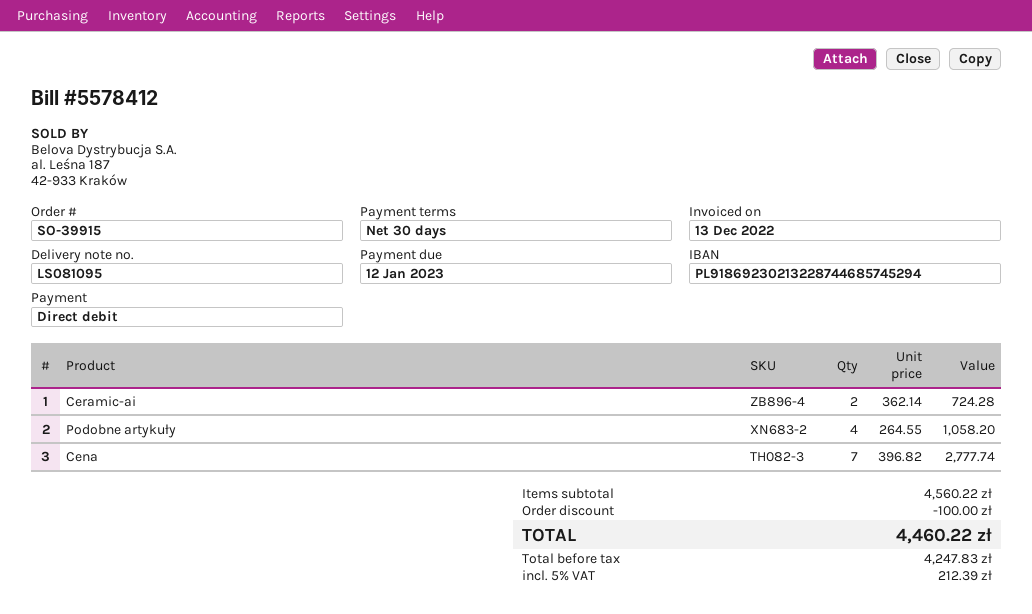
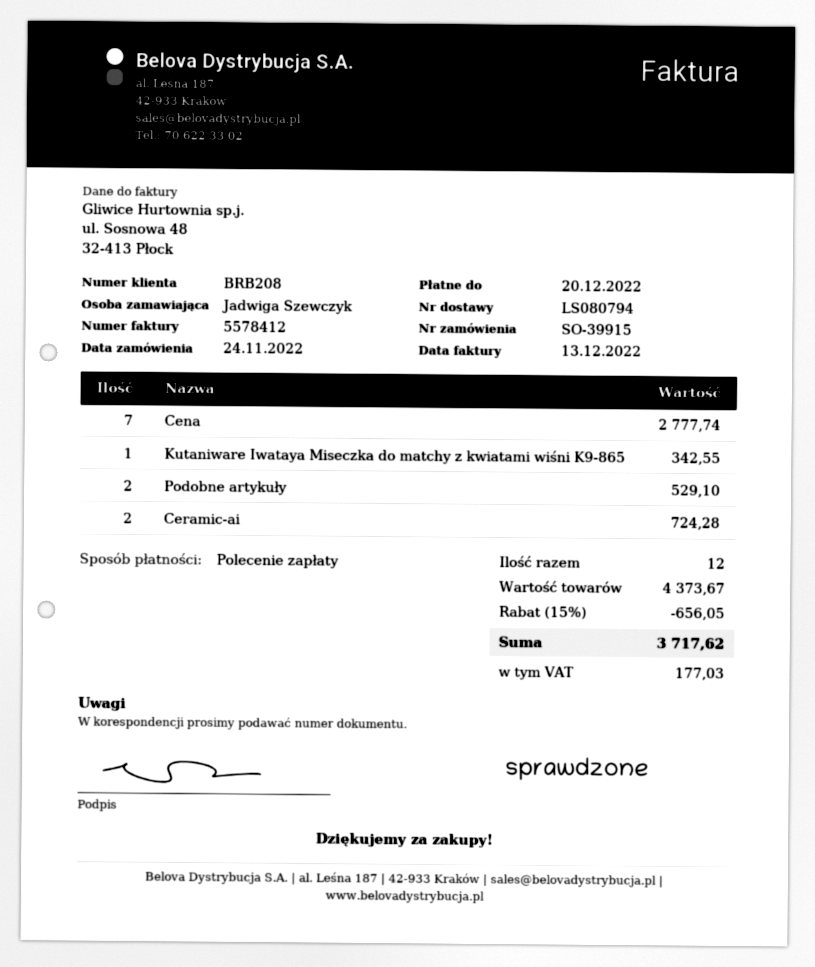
delivery note number: LS081095 -> LS080794
due date: 2023-01-12 -> 2022-12-20
Podobne artykuły: 4 for 1058.20 -> 2 for 529.10
Kutaniware Iwataya Miseczka do matchy z kwiatami wiśni K9-865: none -> 1 for 342.55
subtotal: 4560.22 -> 4373.67
discount: 100.00 -> 656.05
tax: 212.39 -> 177.03
total: 4460.22 -> 3717.62

